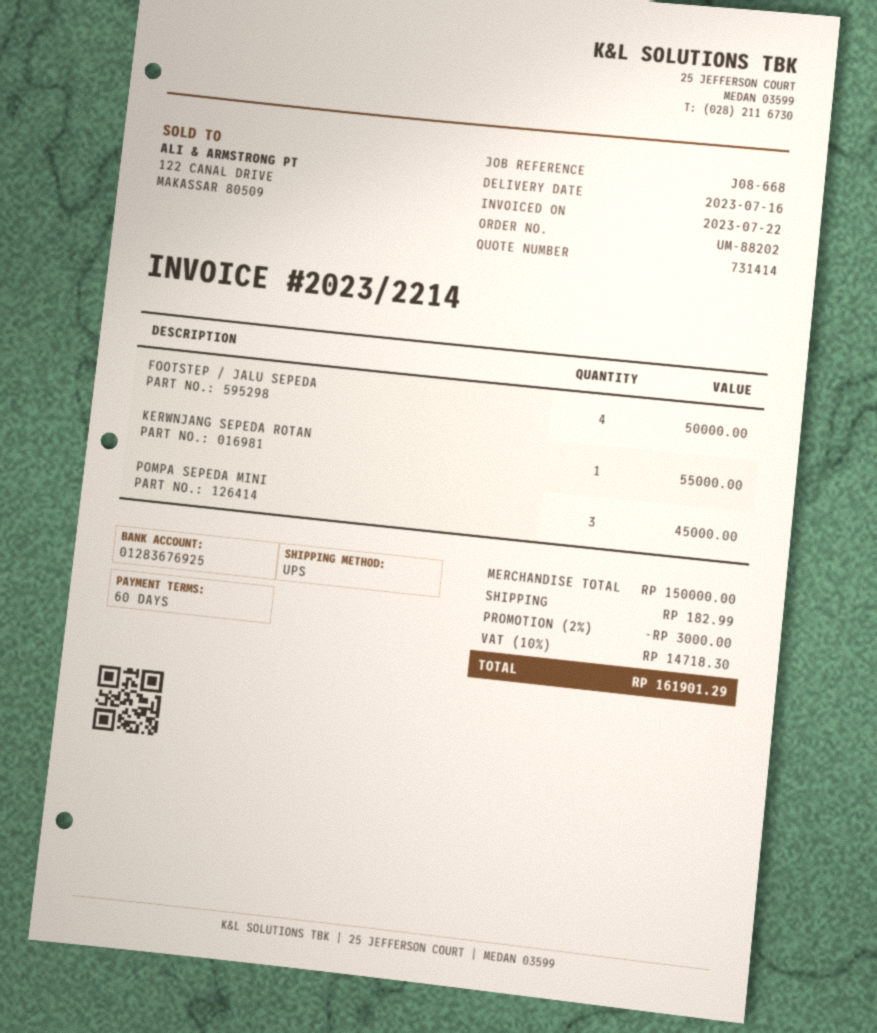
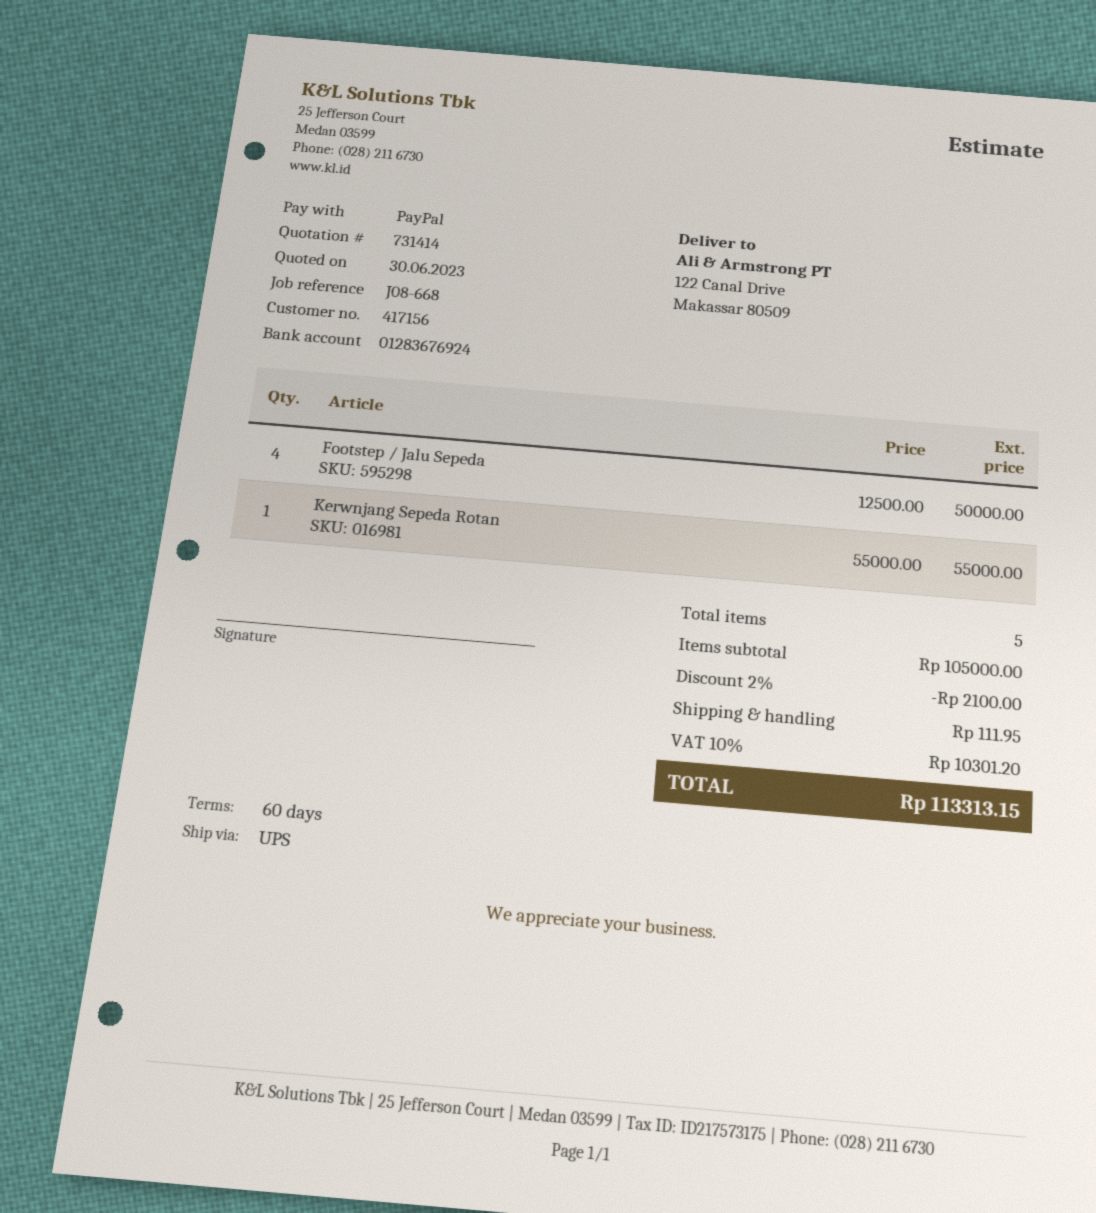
bank account: 01283676925 -> 01283676924
POMPA SEPEDA MINI: 3 for 45000.00 -> none
subtotal: 150000.00 -> 105000.00
discount: 2% = 3000.00 -> 2% = 2100.00
shipping: 182.99 -> 111.95
tax: 10% = 14718.30 -> 10% = 10301.20
total: 161901.29 -> 113313.15

